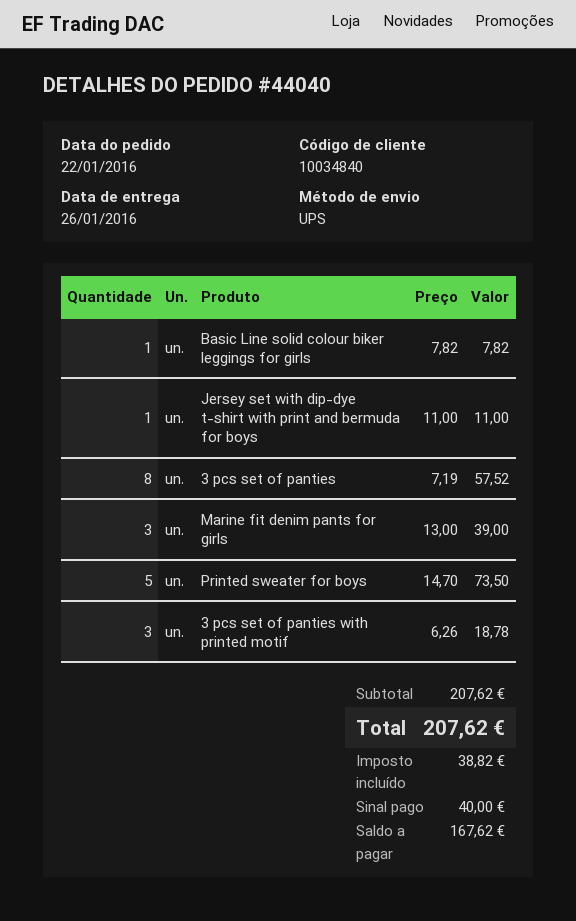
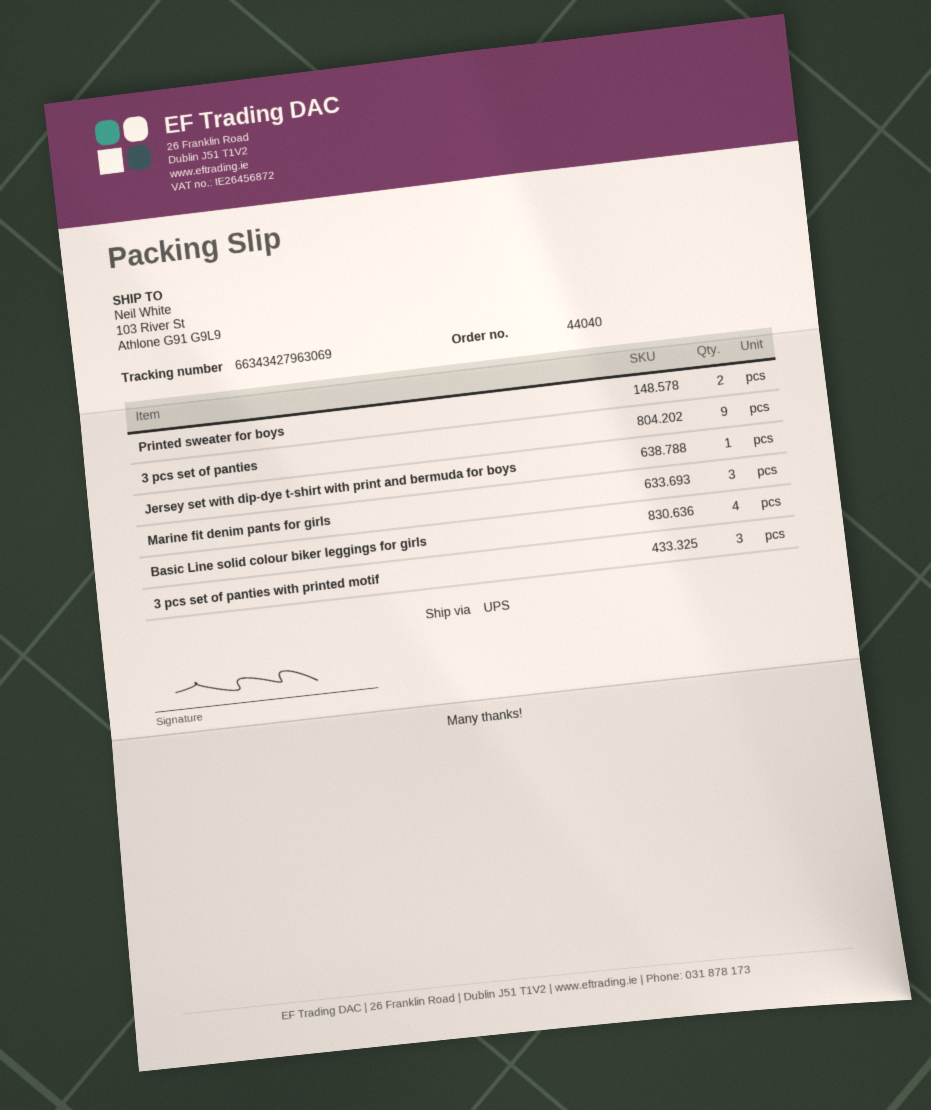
Basic Line solid colour biker leggings for girls: 1 -> 4
3 pcs set of panties: 8 -> 9
Printed sweater for boys: 5 -> 2

